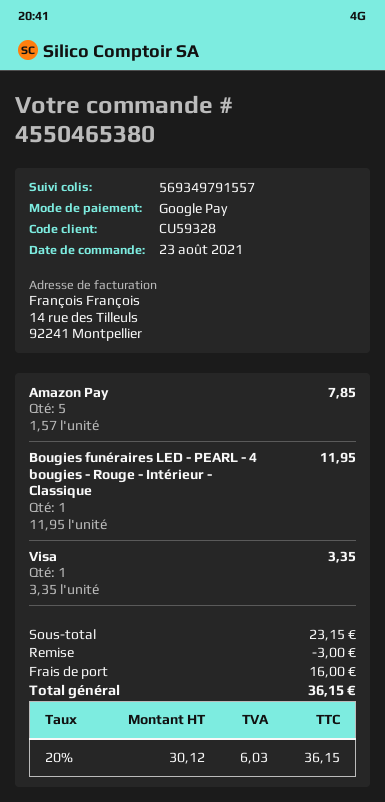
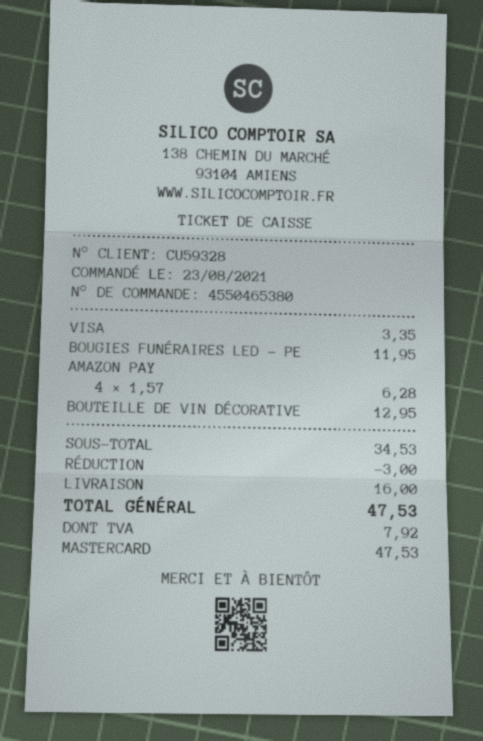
payment method: Google Pay -> Mastercard
Amazon Pay: 5 x 1.57 = 7.85 -> 4 x 1.57 = 6.28
BOUTEILLE DE VIN DÉCORATIVE: none -> 1 x 12.95 = 12.95
subtotal: 23.15 -> 34.53
tax: 6.03 -> 7.92
total: 36.15 -> 47.53

